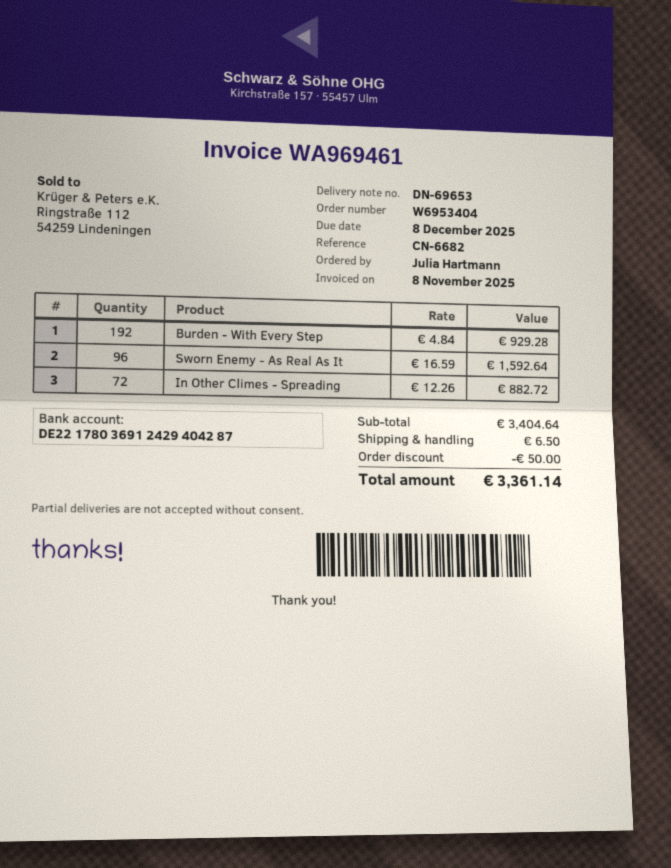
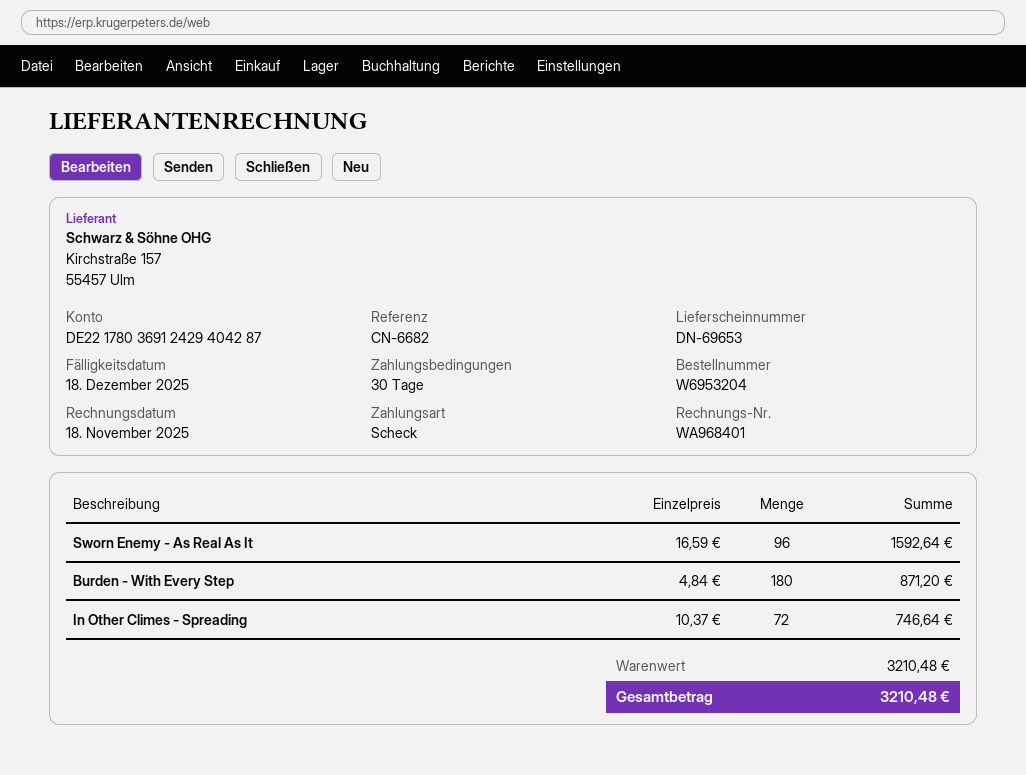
order number: W6953404 -> W6953204
invoice number: WA969461 -> WA968401
invoice date: 2025-11-08 -> 2025-11-18
due date: 2025-12-08 -> 2025-12-18
Burden - With Every Step: 192 x 4.84 = 929.28 -> 180 x 4.84 = 871.20
In Other Climes - Spreading: 72 x 12.26 = 882.72 -> 72 x 10.37 = 746.64
subtotal: 3404.64 -> 3210.48
discount: 50.00 -> none
shipping: 6.50 -> none
total: 3361.14 -> 3210.48

